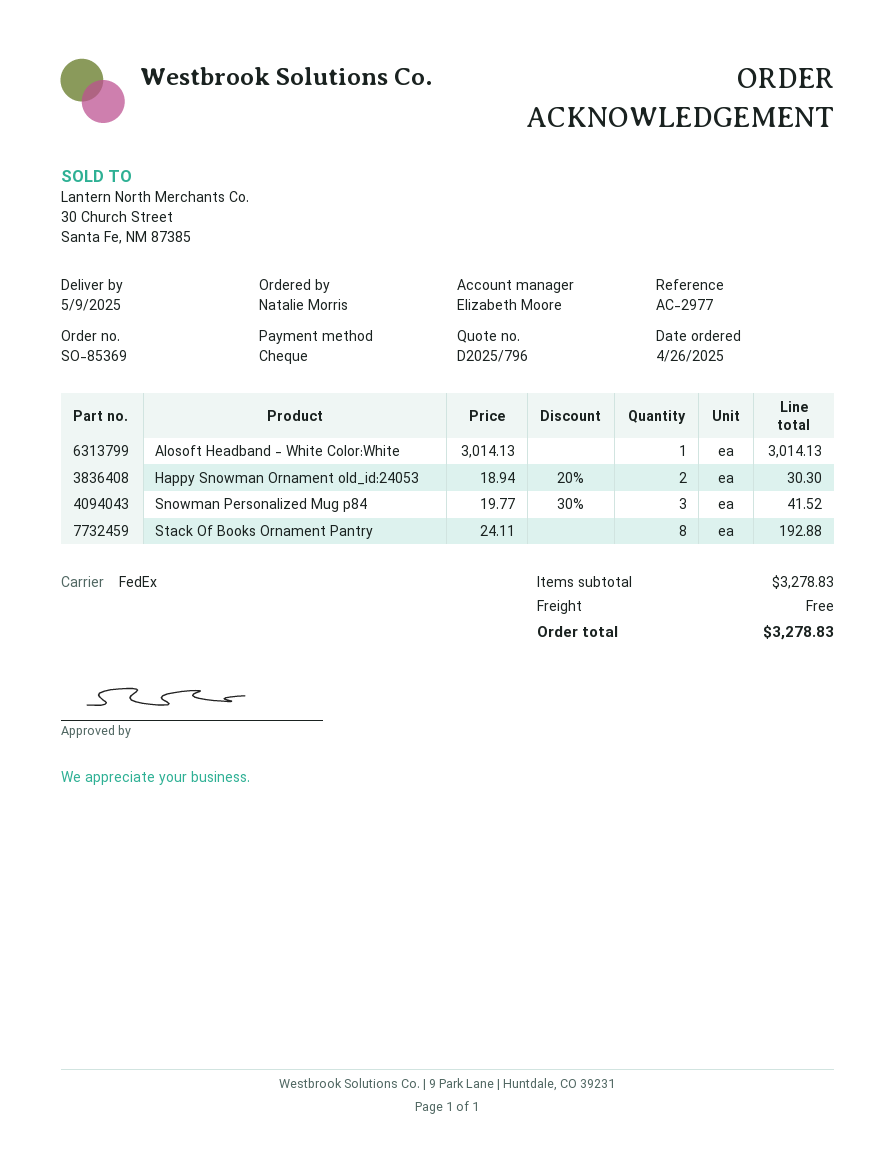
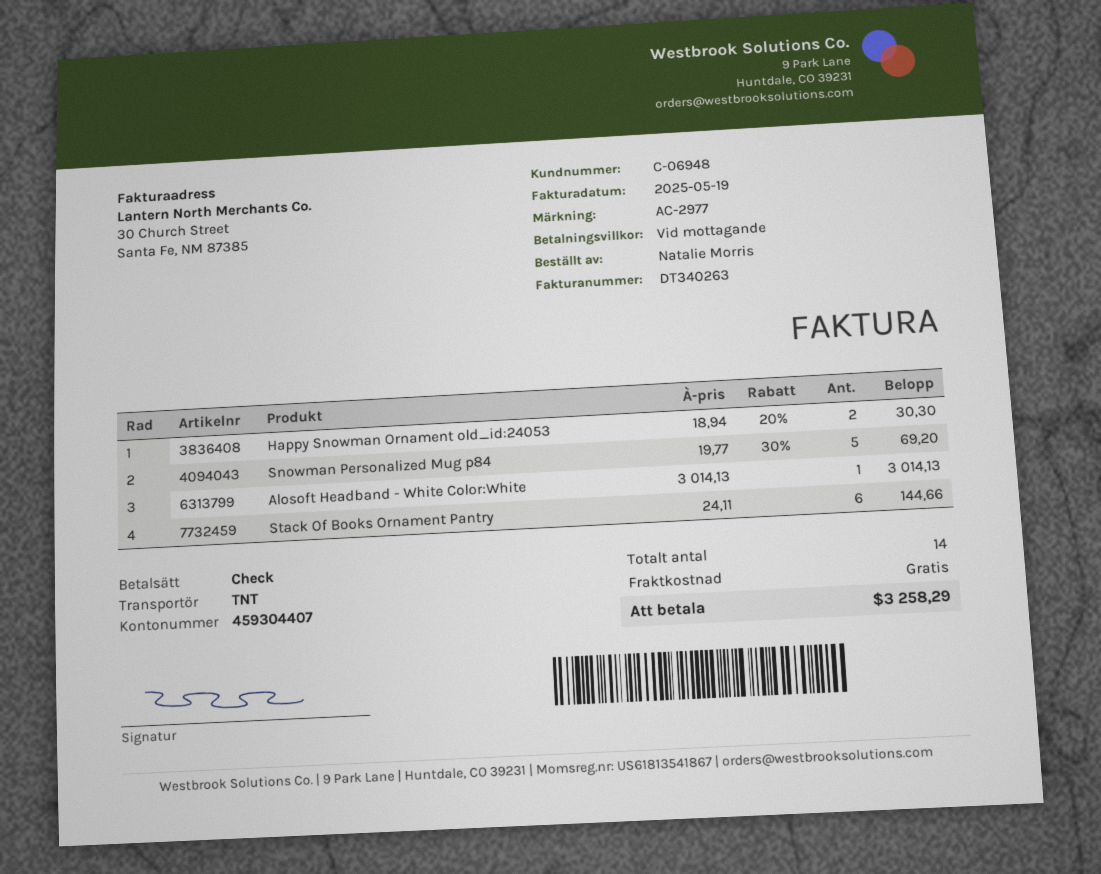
shipping method: FedEx -> TNT
Snowman Personalized Mug p84: 3 x 19.77 - 30% = 41.52 -> 5 x 19.77 - 30% = 69.20
Stack Of Books Ornament Pantry: 8 x 24.11 = 192.88 -> 6 x 24.11 = 144.66
total: 3278.83 -> 3258.29

